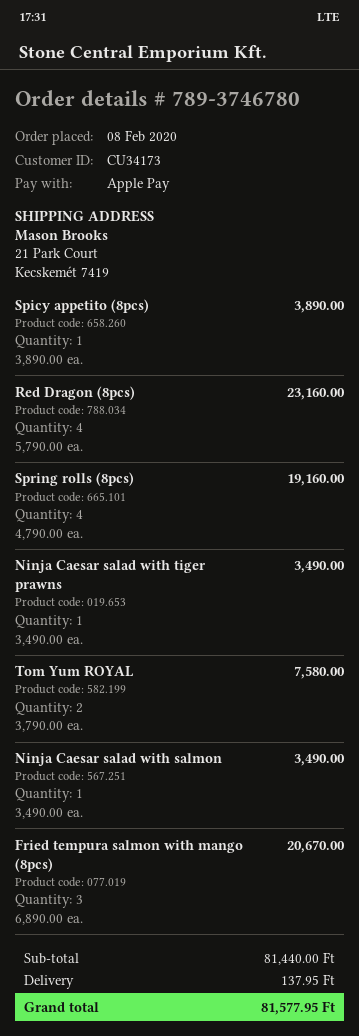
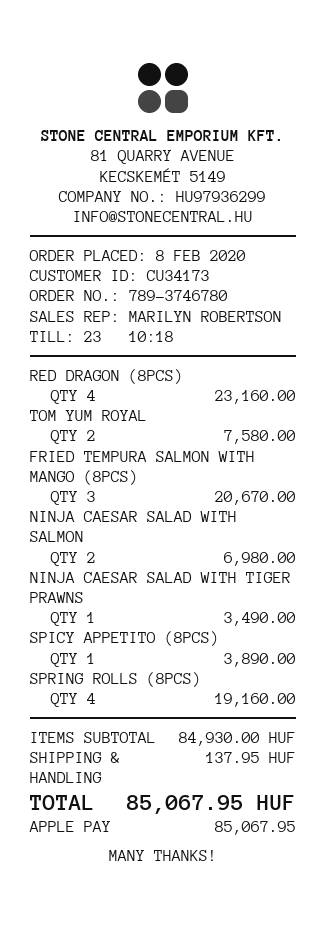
Ninja Caesar salad with salmon: 1 for 3490.00 -> 2 for 6980.00
subtotal: 81440.00 -> 84930.00
total: 81577.95 -> 85067.95

